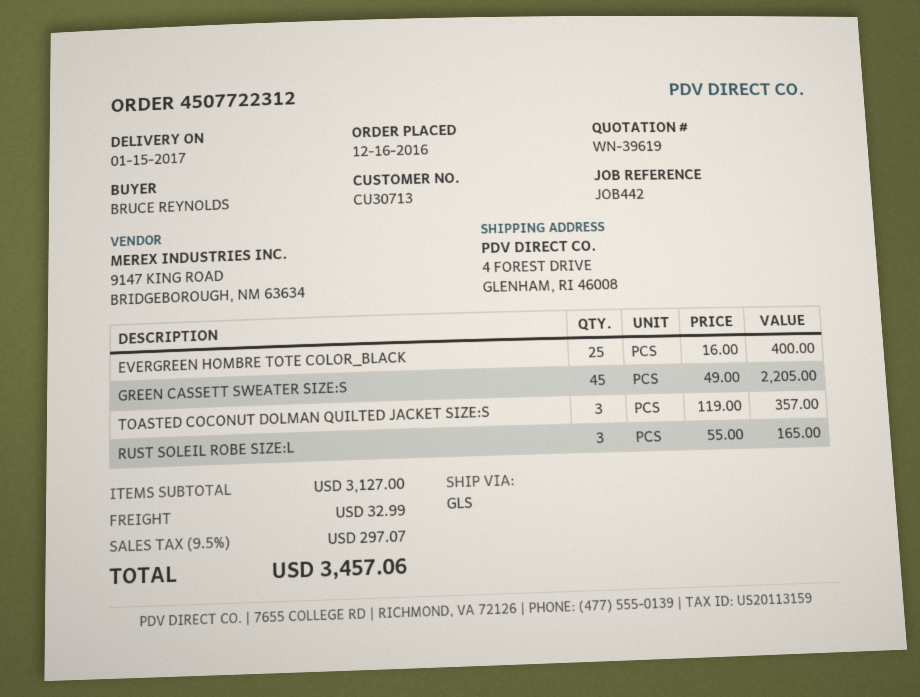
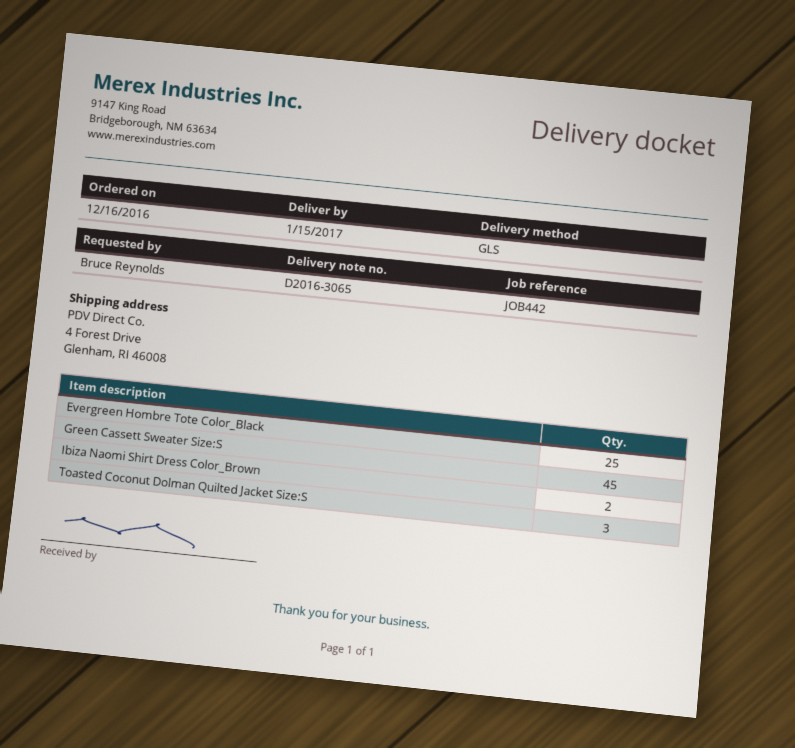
RUST SOLEIL ROBE SIZE:L: 3 -> none
Ibiza Naomi Shirt Dress Color_Brown: none -> 2

